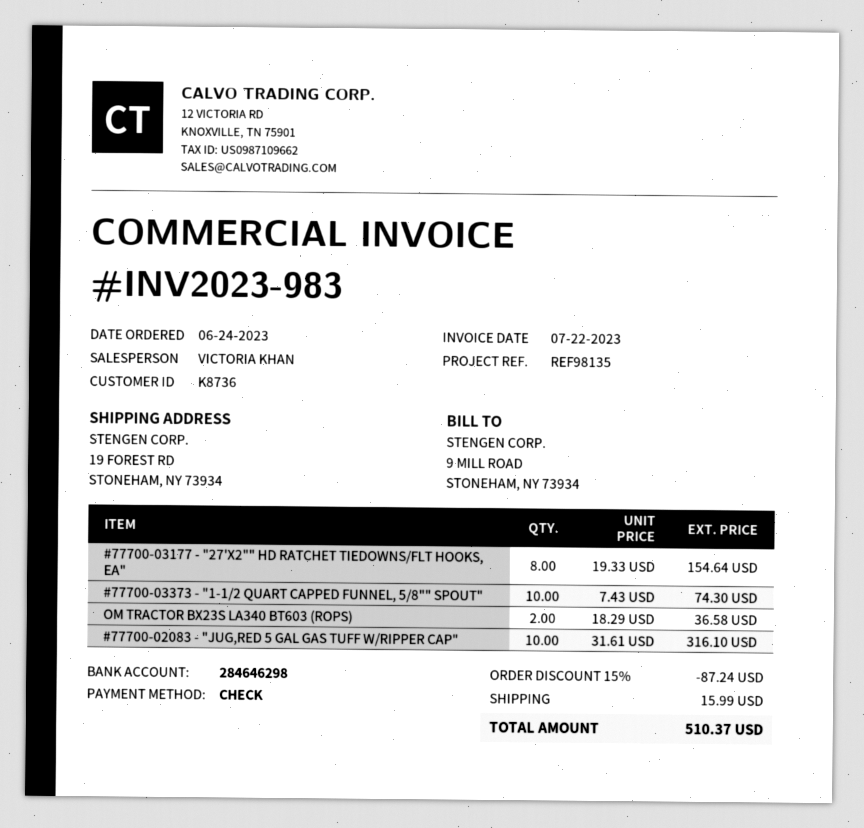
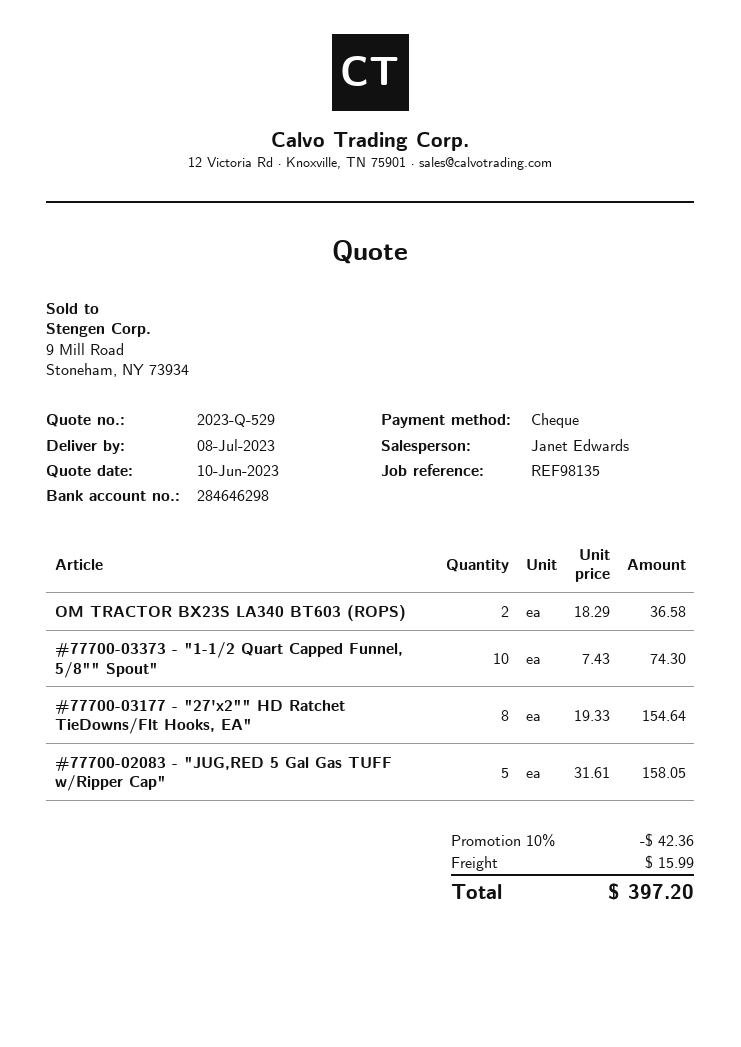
sales rep: VICTORIA KHAN -> Janet Edwards
#77700-02083 - "JUG,RED 5 GAL GAS TUFF W/RIPPER CAP": 10 x 31.61 = 316.10 -> 5 x 31.61 = 158.05
discount: 15% = 87.24 -> 10% = 42.36
total: 510.37 -> 397.20

